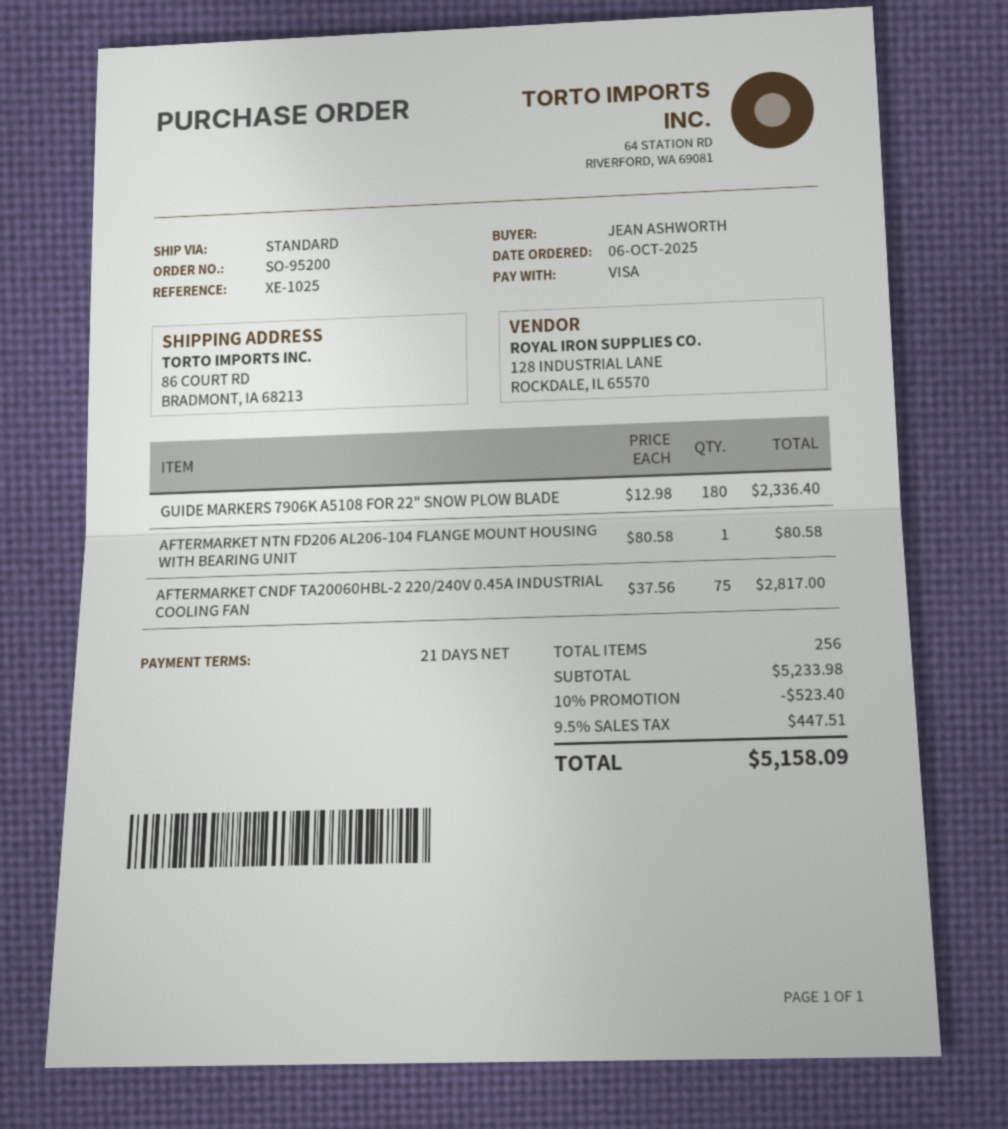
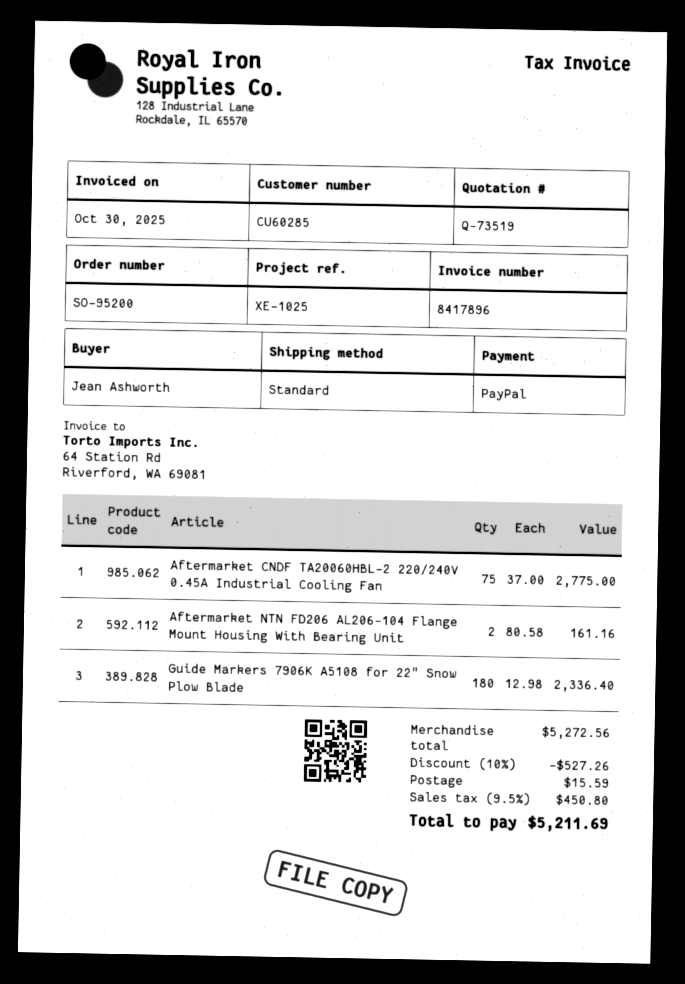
payment method: Visa -> PayPal
AFTERMARKET NTN FD206 AL206-104 FLANGE MOUNT HOUSING WITH BEARING UNIT: 1 x 80.58 = 80.58 -> 2 x 80.58 = 161.16
AFTERMARKET CNDF TA20060HBL-2 220/240V 0.45A INDUSTRIAL COOLING FAN: 75 x 37.56 = 2817.00 -> 75 x 37.00 = 2775.00
subtotal: 5233.98 -> 5272.56
discount: 10% = 523.40 -> 10% = 527.26
shipping: none -> 15.59
tax: 9.5% = 447.51 -> 9.5% = 450.80
total: 5158.09 -> 5211.69

